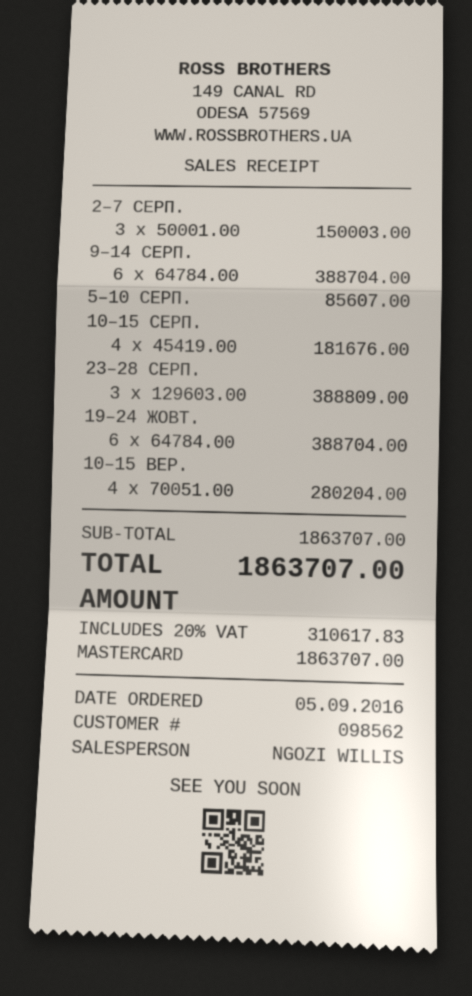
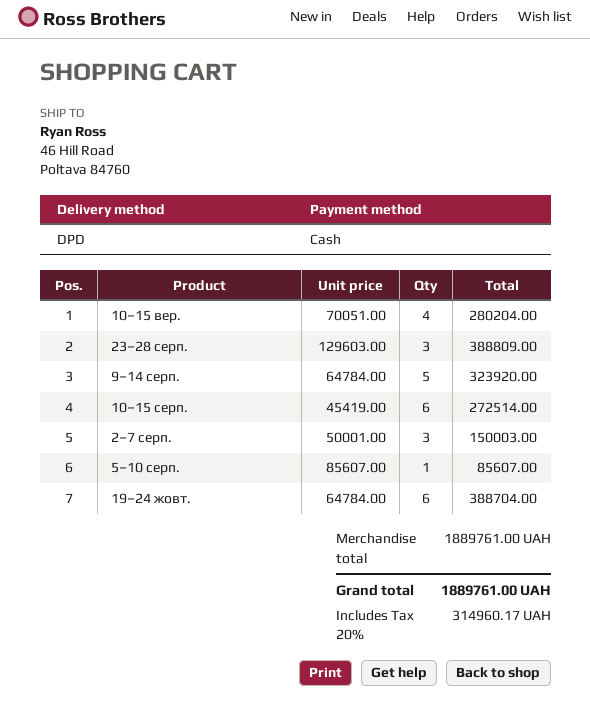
payment method: Mastercard -> cash
9–14 СЕРП.: 6 x 64784.00 = 388704.00 -> 5 x 64784.00 = 323920.00
10–15 СЕРП.: 4 x 45419.00 = 181676.00 -> 6 x 45419.00 = 272514.00
subtotal: 1863707.00 -> 1889761.00
tax: 20% = 310617.83 -> 20% = 314960.17
total: 1863707.00 -> 1889761.00

